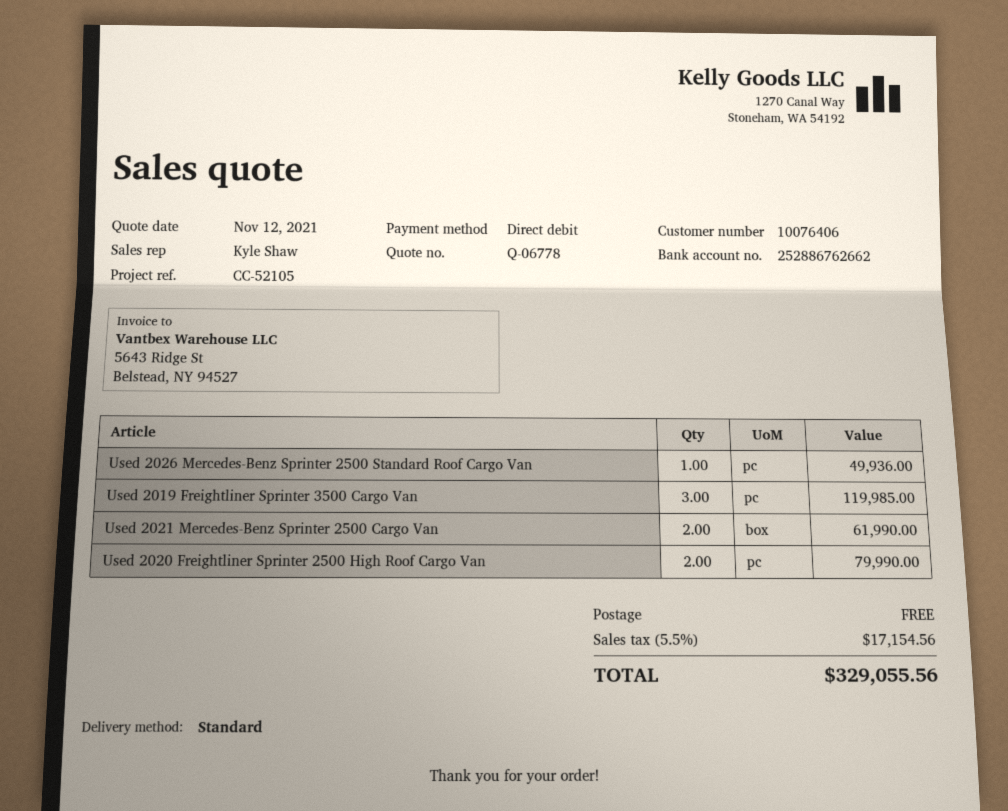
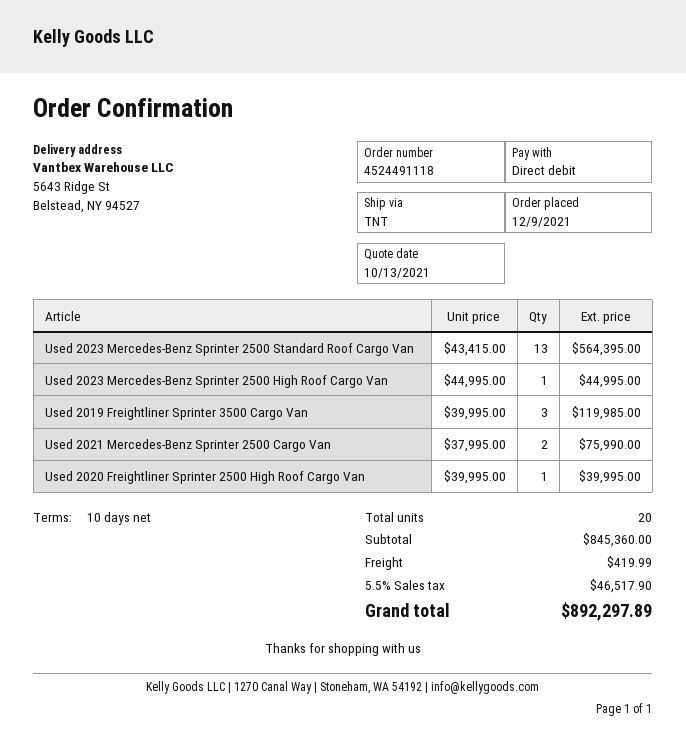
quote date: 2021-11-12 -> 2021-10-13
shipping method: standard -> TNT
Used 2026 Mercedes-Benz Sprinter 2500 Standard Roof Cargo Van: 1 for 49936.00 -> none
Used 2021 Mercedes-Benz Sprinter 2500 Cargo Van: 2 for 61990.00 -> 2 for 75990.00
Used 2020 Freightliner Sprinter 2500 High Roof Cargo Van: 2 for 79990.00 -> 1 for 39995.00
Used 2023 Mercedes-Benz Sprinter 2500 Standard Roof Cargo Van: none -> 13 for 564395.00
Used 2023 Mercedes-Benz Sprinter 2500 High Roof Cargo Van: none -> 1 for 44995.00
shipping: 0.00 -> 419.99
tax: 5.5% = 17154.56 -> 5.5% = 46517.90
total: 329055.56 -> 892297.89

